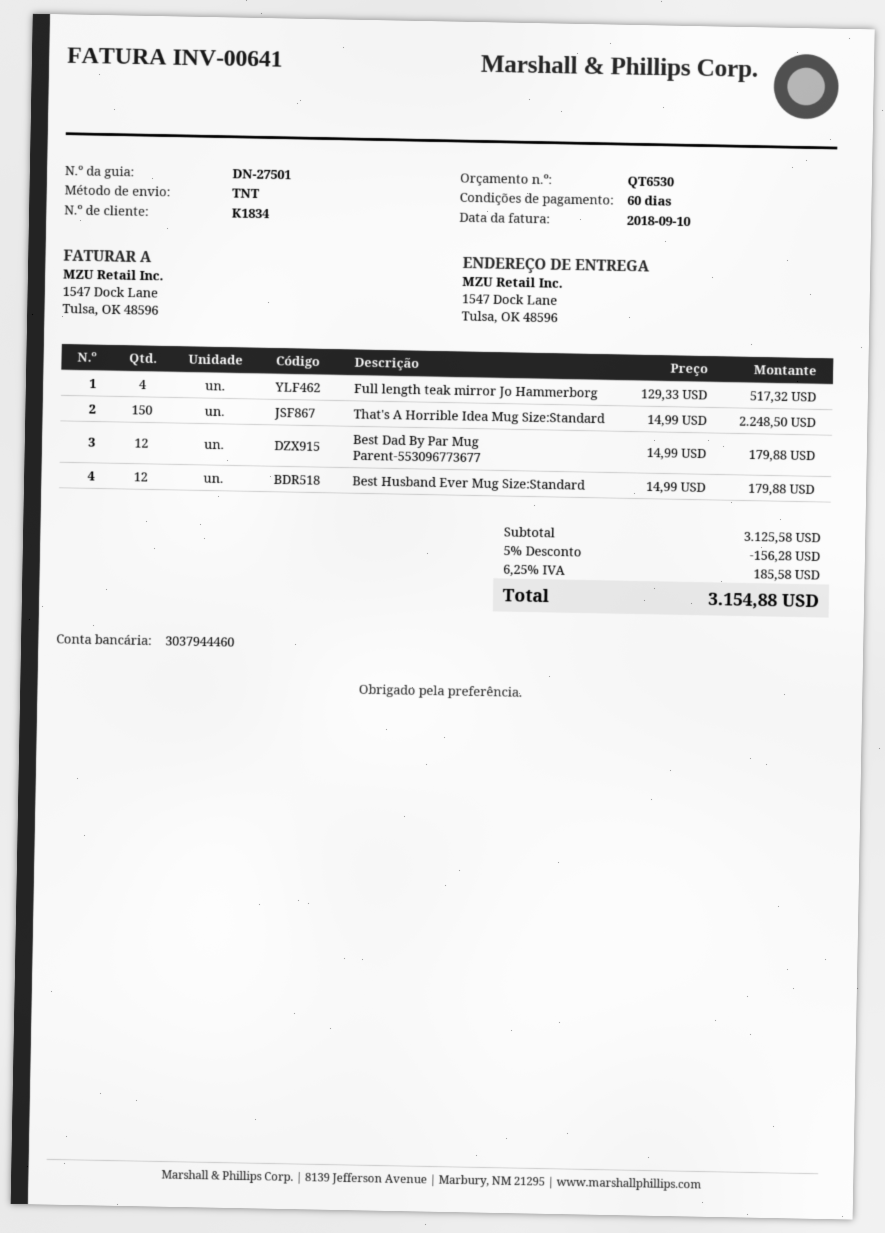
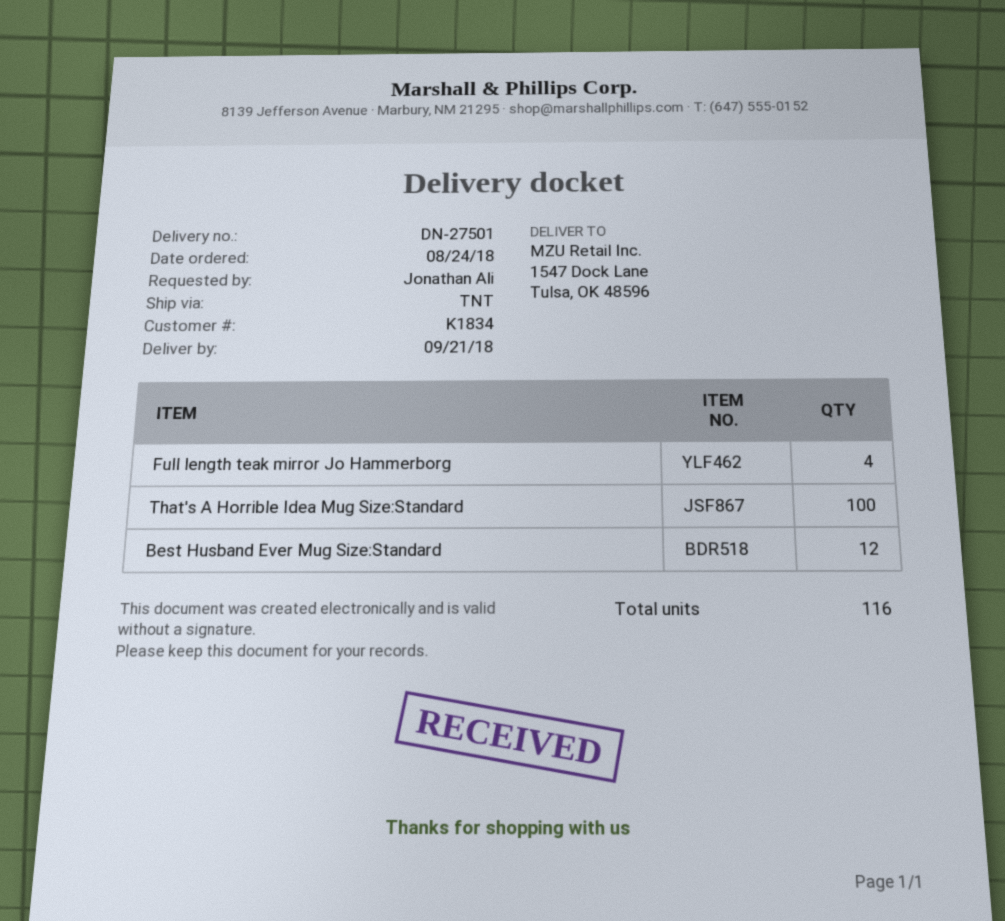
That's A Horrible Idea Mug Size:Standard: 150 -> 100
Best Dad By Par Mug Parent-553096773677: 12 -> none

